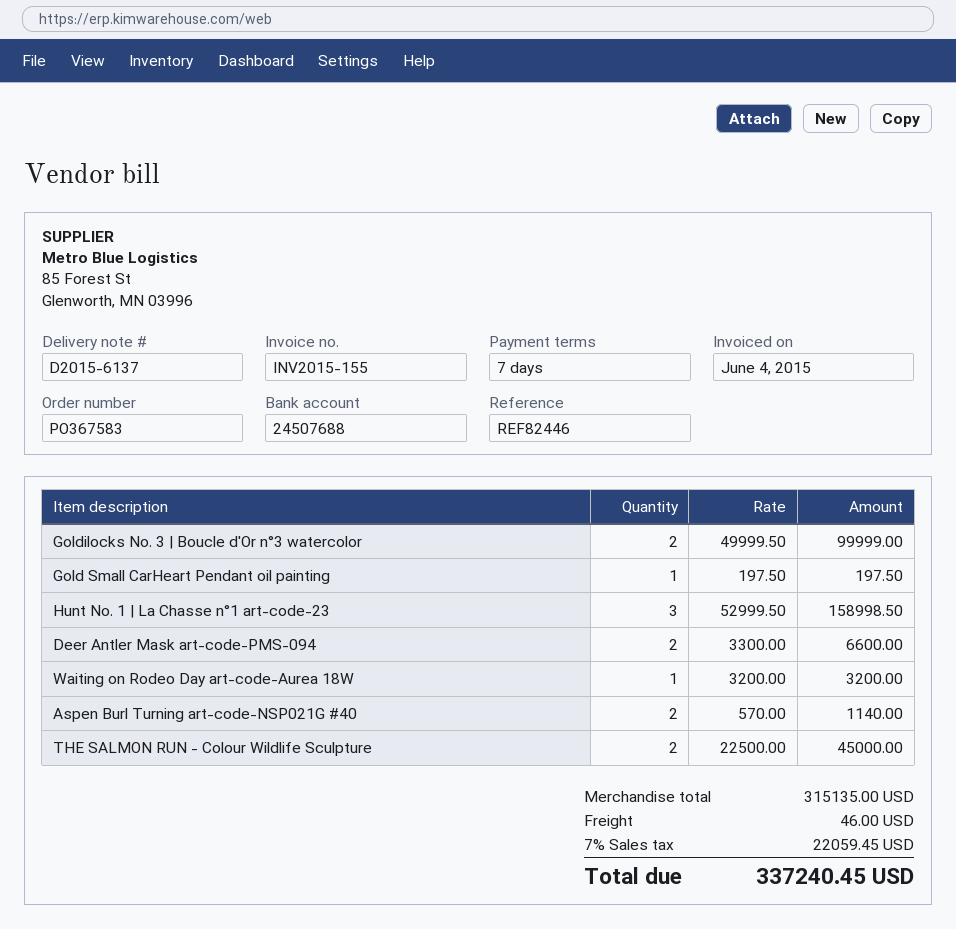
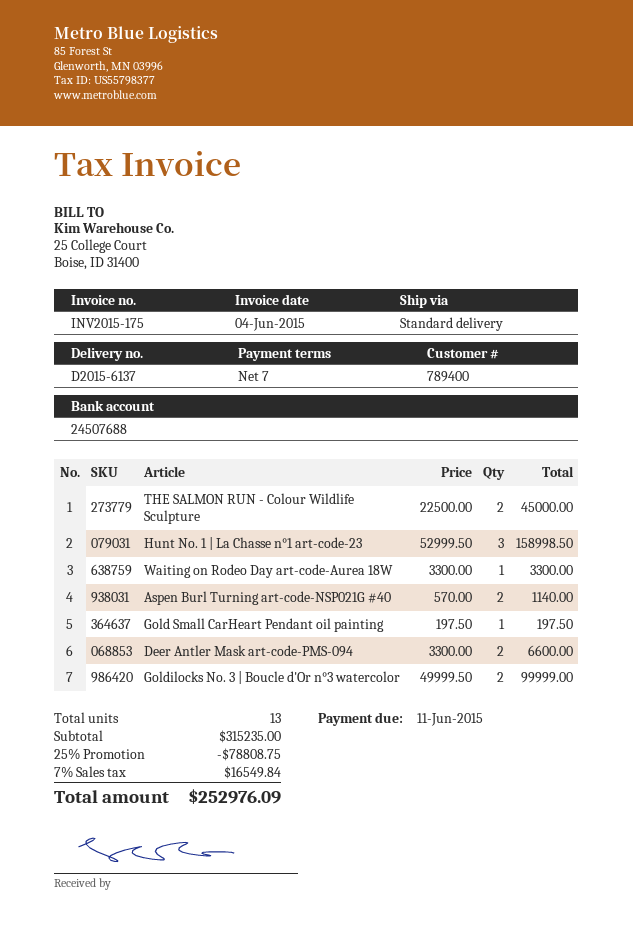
invoice number: INV2015-155 -> INV2015-175
Waiting on Rodeo Day art-code-Aurea 18W: 1 x 3200.00 = 3200.00 -> 1 x 3300.00 = 3300.00
subtotal: 315135.00 -> 315235.00
discount: none -> 25% = 78808.75
shipping: 46.00 -> none
tax: 7% = 22059.45 -> 7% = 16549.84
total: 337240.45 -> 252976.09

